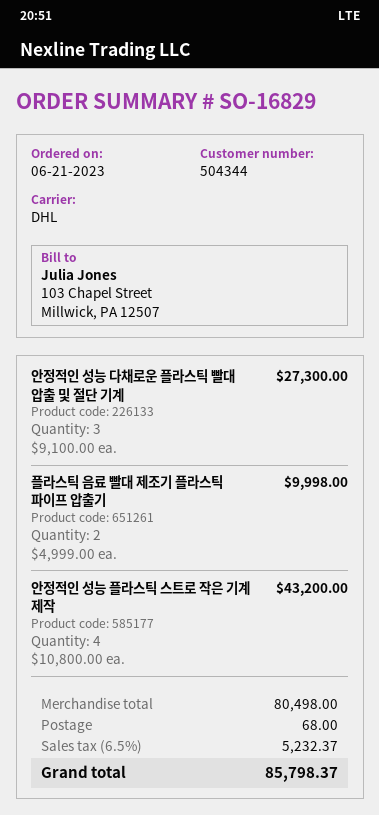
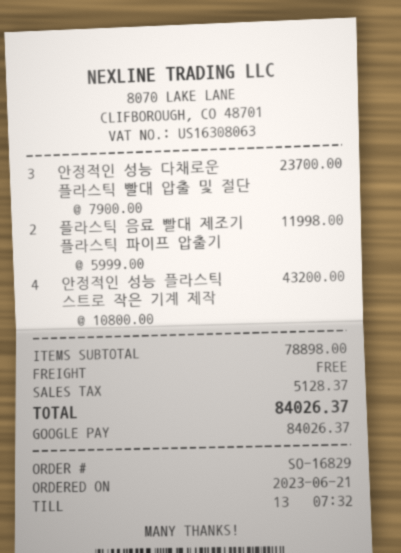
안정적인 성능 다채로운 플라스틱 빨대 압출 및 절단 기계: 3 x 9100.00 = 27300.00 -> 3 x 7900.00 = 23700.00
플라스틱 음료 빨대 제조기 플라스틱 파이프 압출기: 2 x 4999.00 = 9998.00 -> 2 x 5999.00 = 11998.00
subtotal: 80498.00 -> 78898.00
shipping: 68.00 -> 0.00
tax: 5232.37 -> 5128.37
total: 85798.37 -> 84026.37

